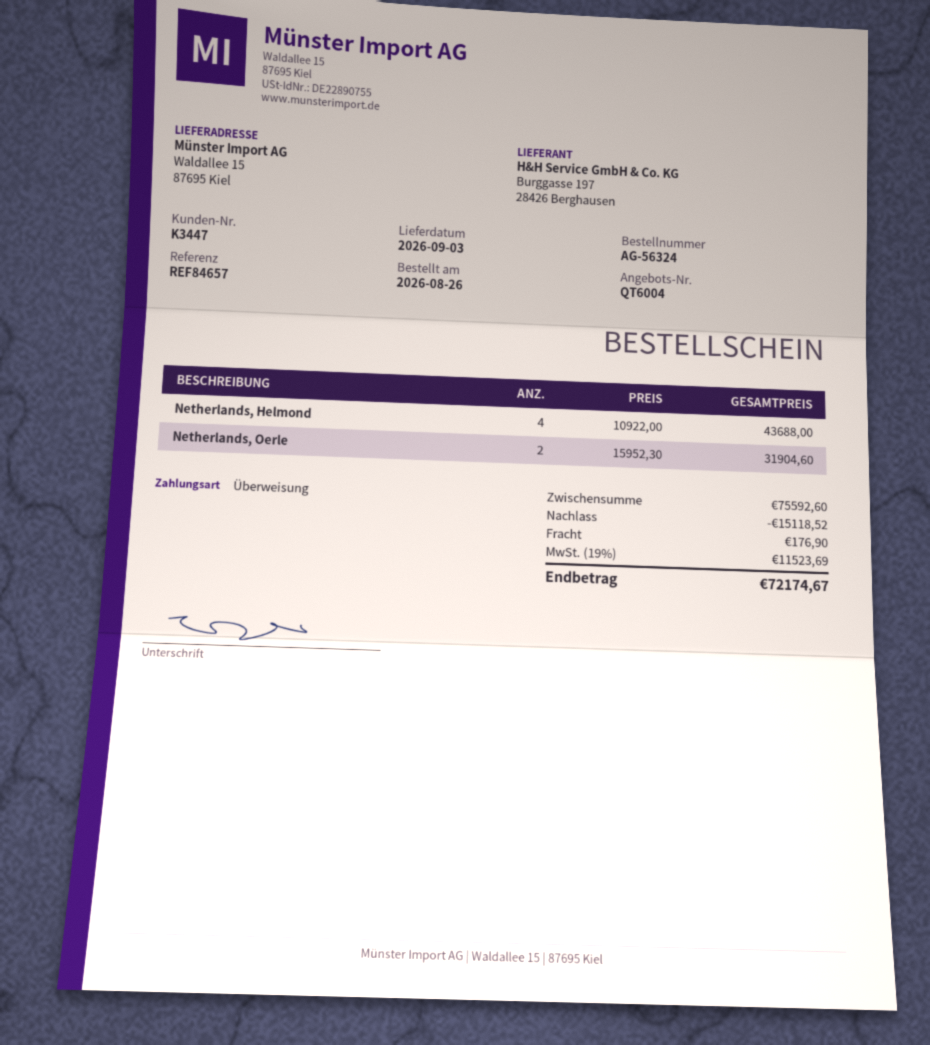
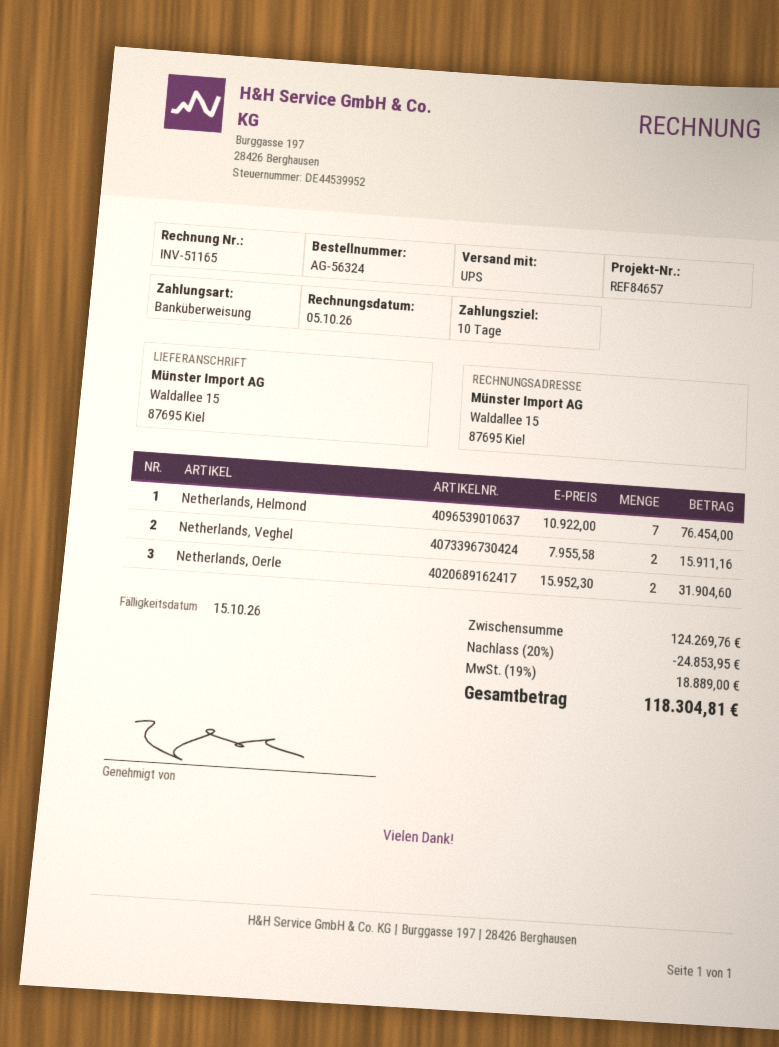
Netherlands, Helmond: 4 x 10922.00 = 43688.00 -> 7 x 10922.00 = 76454.00
Netherlands, Veghel: none -> 2 x 7955.58 = 15911.16
subtotal: 75592.60 -> 124269.76
discount: 15118.52 -> 24853.95
shipping: 176.90 -> none
tax: 19% = 11523.69 -> 19% = 18889.00
total: 72174.67 -> 118304.81

